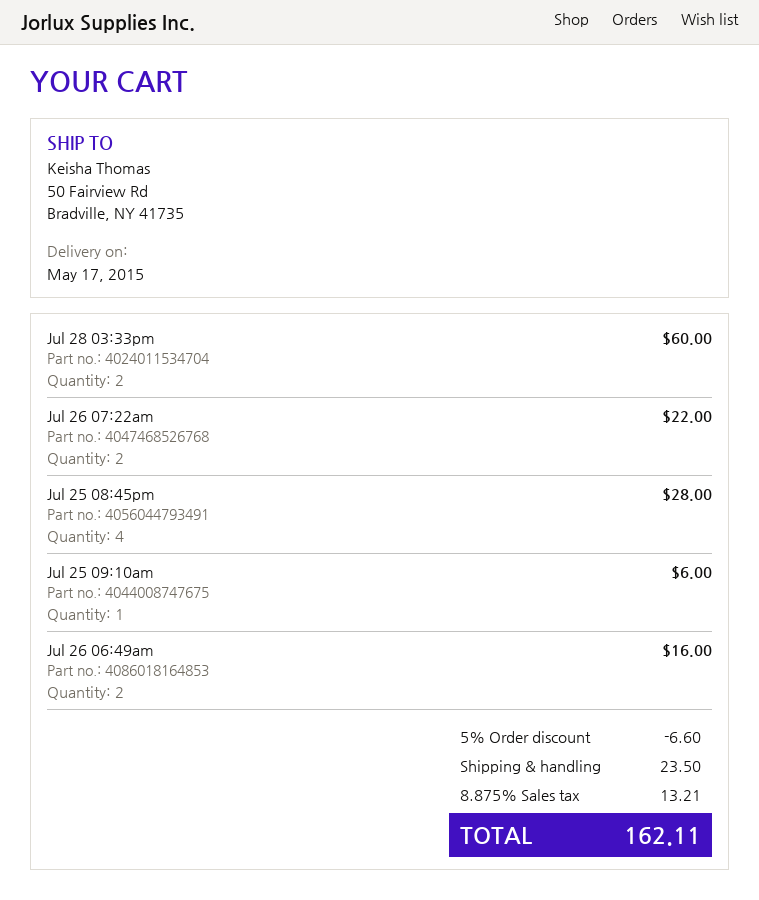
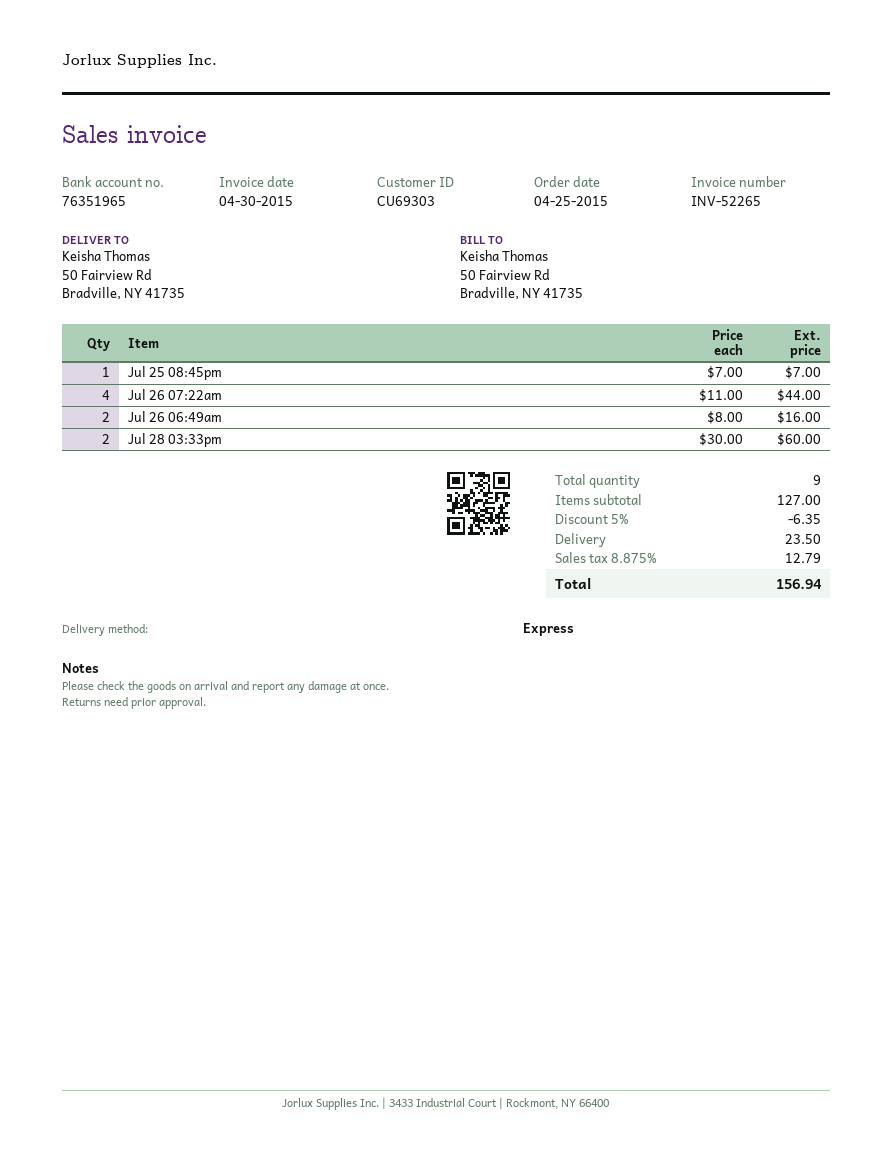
Jul 26 07:22am: 2 for 22.00 -> 4 for 44.00
Jul 25 08:45pm: 4 for 28.00 -> 1 for 7.00
Jul 25 09:10am: 1 for 6.00 -> none
discount: 5% = 6.60 -> 5% = 6.35
tax: 8.875% = 13.21 -> 8.875% = 12.79
total: 162.11 -> 156.94

